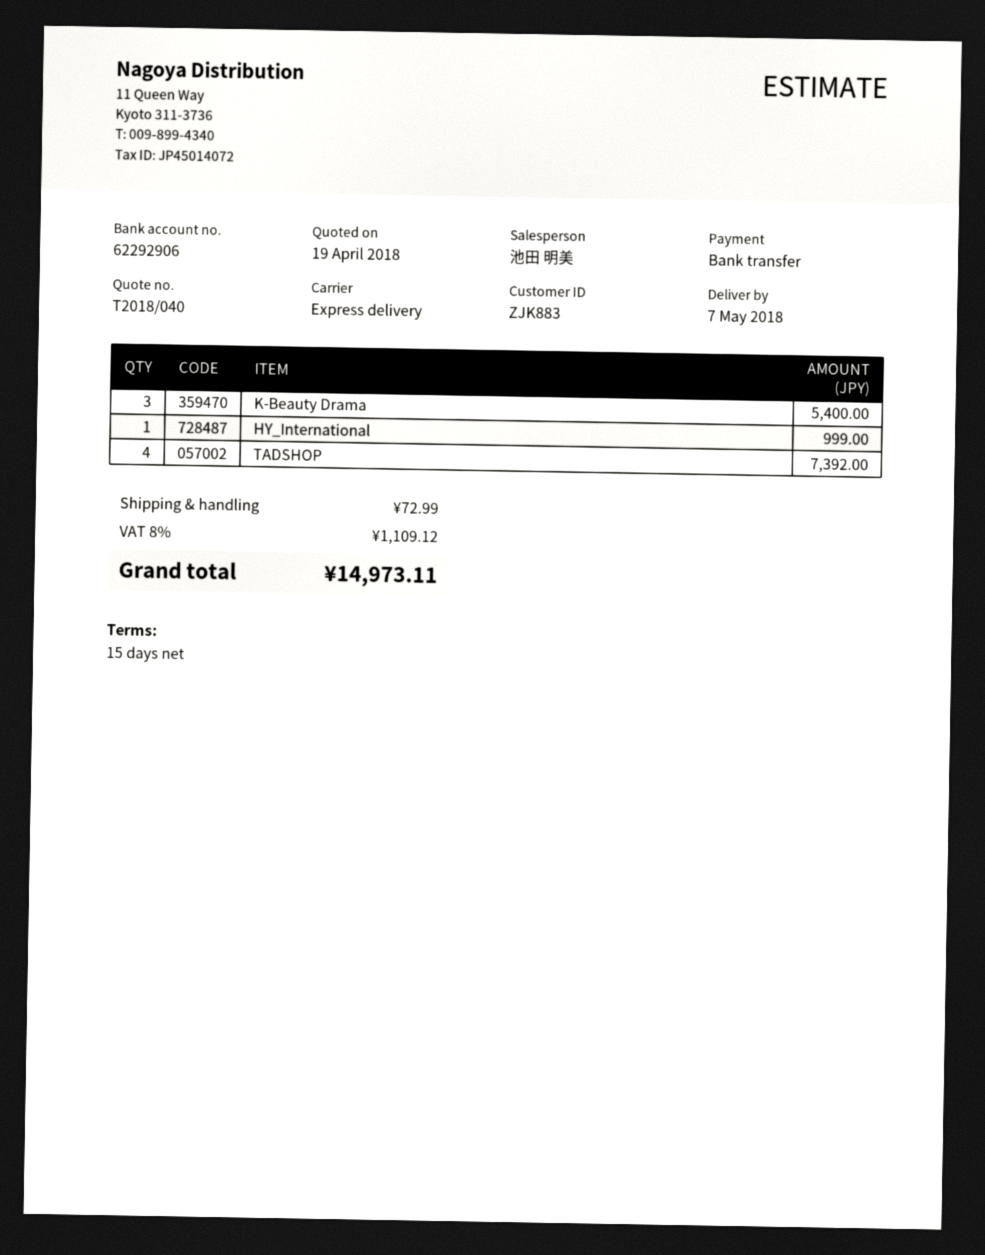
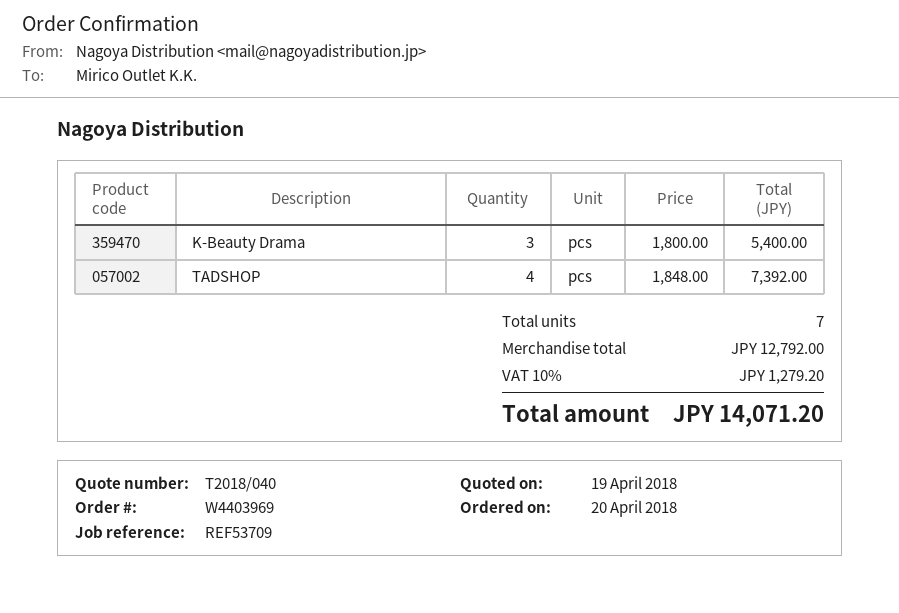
HY_International: 1 for 999.00 -> none
shipping: 72.99 -> none
tax: 8% = 1109.12 -> 10% = 1279.20
total: 14973.11 -> 14071.20

